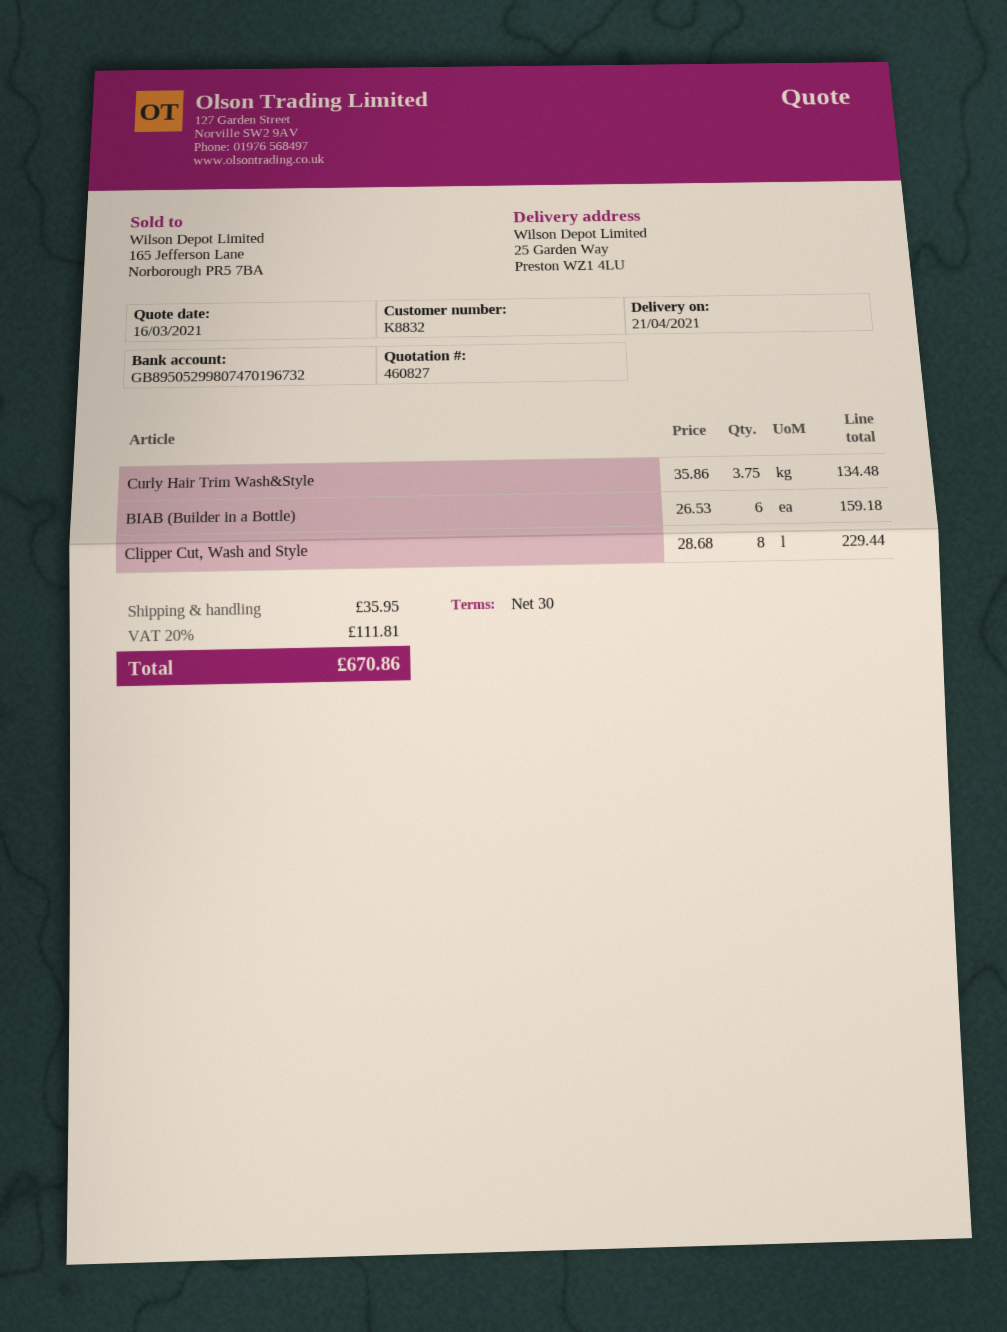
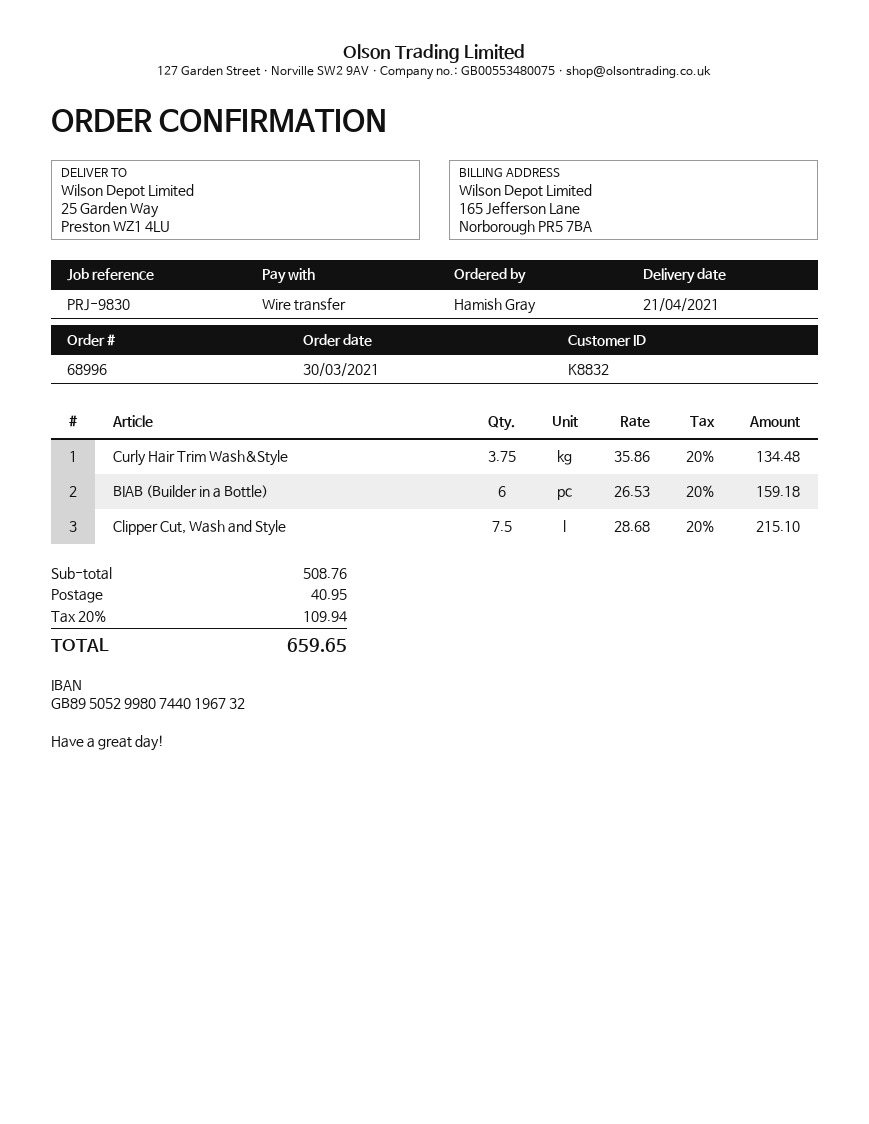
bank account: GB89505299807470196732 -> GB89505299807440196732
Clipper Cut, Wash and Style: 8 x 28.68 = 229.44 -> 7.5 x 28.68 = 215.10
shipping: 35.95 -> 40.95
tax: 20% = 111.81 -> 20% = 109.94
total: 670.86 -> 659.65

